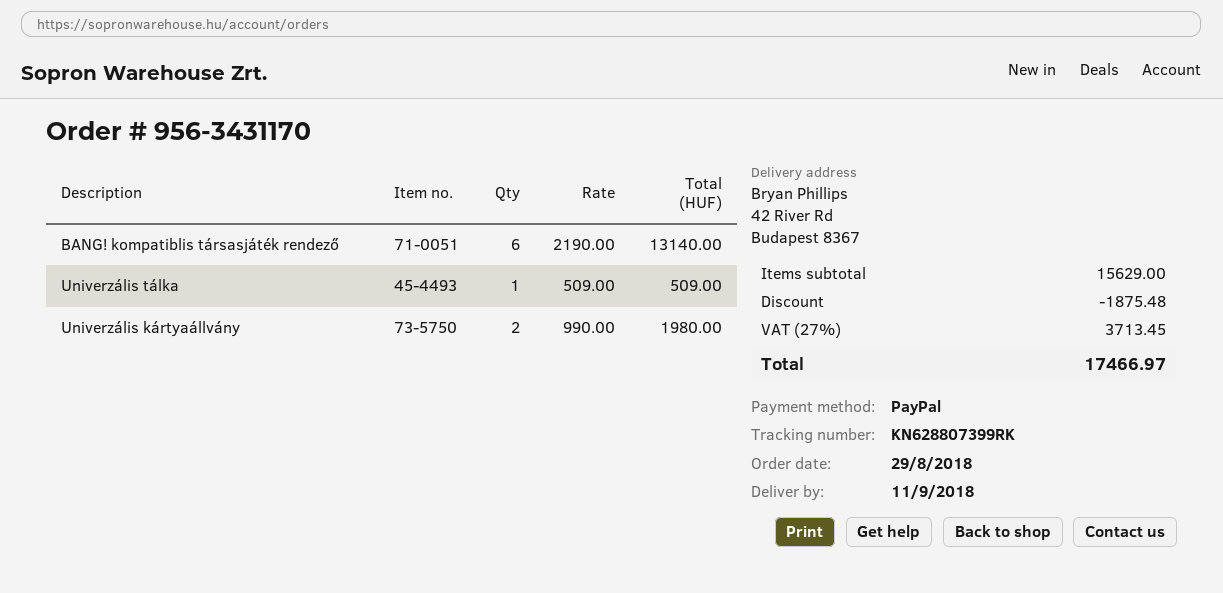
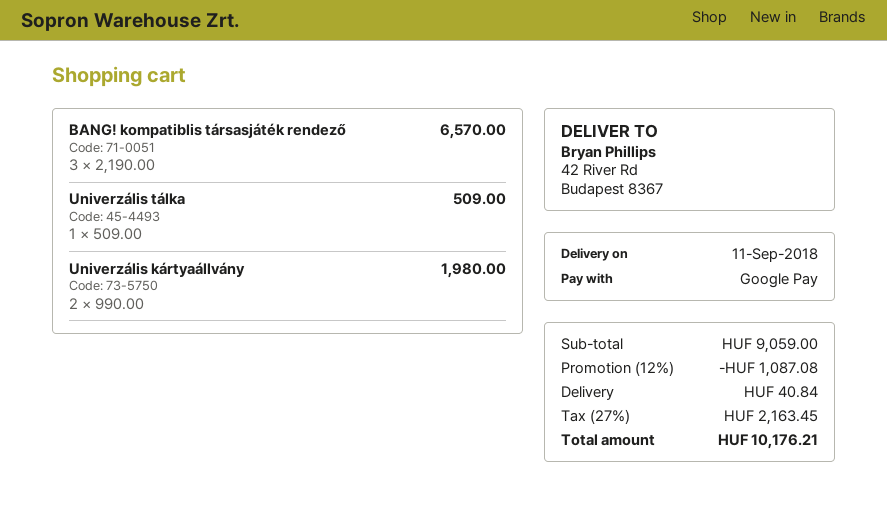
payment method: PayPal -> Google Pay
BANG! kompatiblis társasjáték rendező: 6 x 2190.00 = 13140.00 -> 3 x 2190.00 = 6570.00
subtotal: 15629.00 -> 9059.00
discount: 1875.48 -> 1087.08
shipping: none -> 40.84
tax: 27% = 3713.45 -> 27% = 2163.45
total: 17466.97 -> 10176.21

